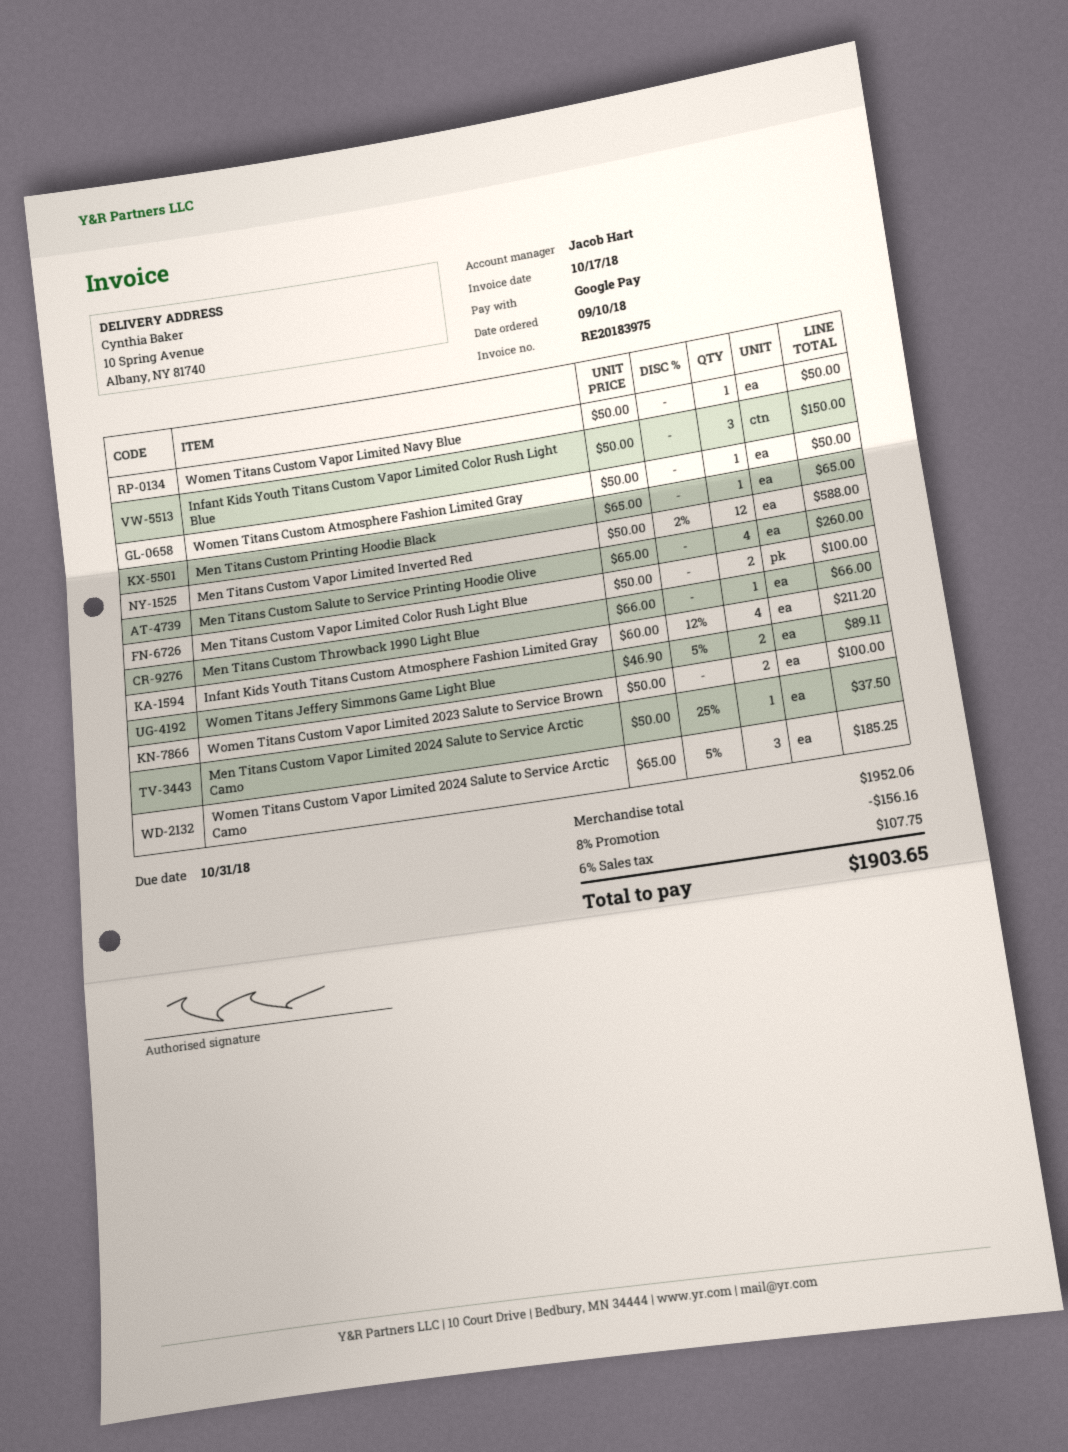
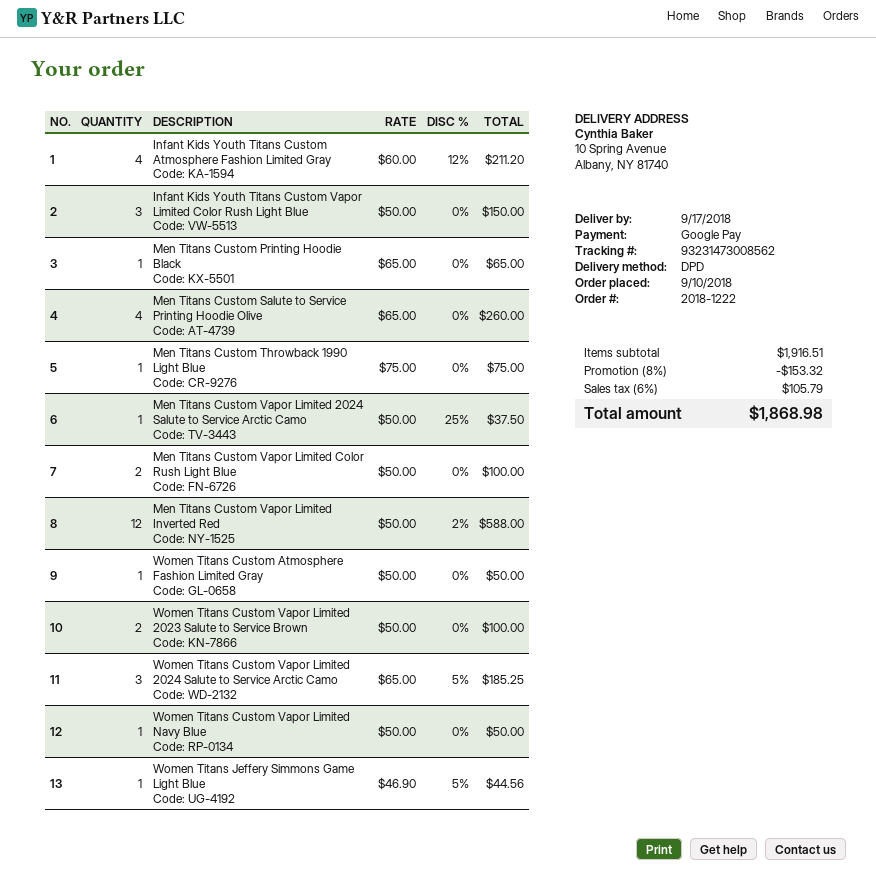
Men Titans Custom Throwback 1990 Light Blue: 1 x 66.00 = 66.00 -> 1 x 75.00 = 75.00
Women Titans Jeffery Simmons Game Light Blue: 2 x 46.90 - 5% = 89.11 -> 1 x 46.90 - 5% = 44.56
subtotal: 1952.06 -> 1916.51
discount: 8% = 156.16 -> 8% = 153.32
tax: 6% = 107.75 -> 6% = 105.79
total: 1903.65 -> 1868.98

